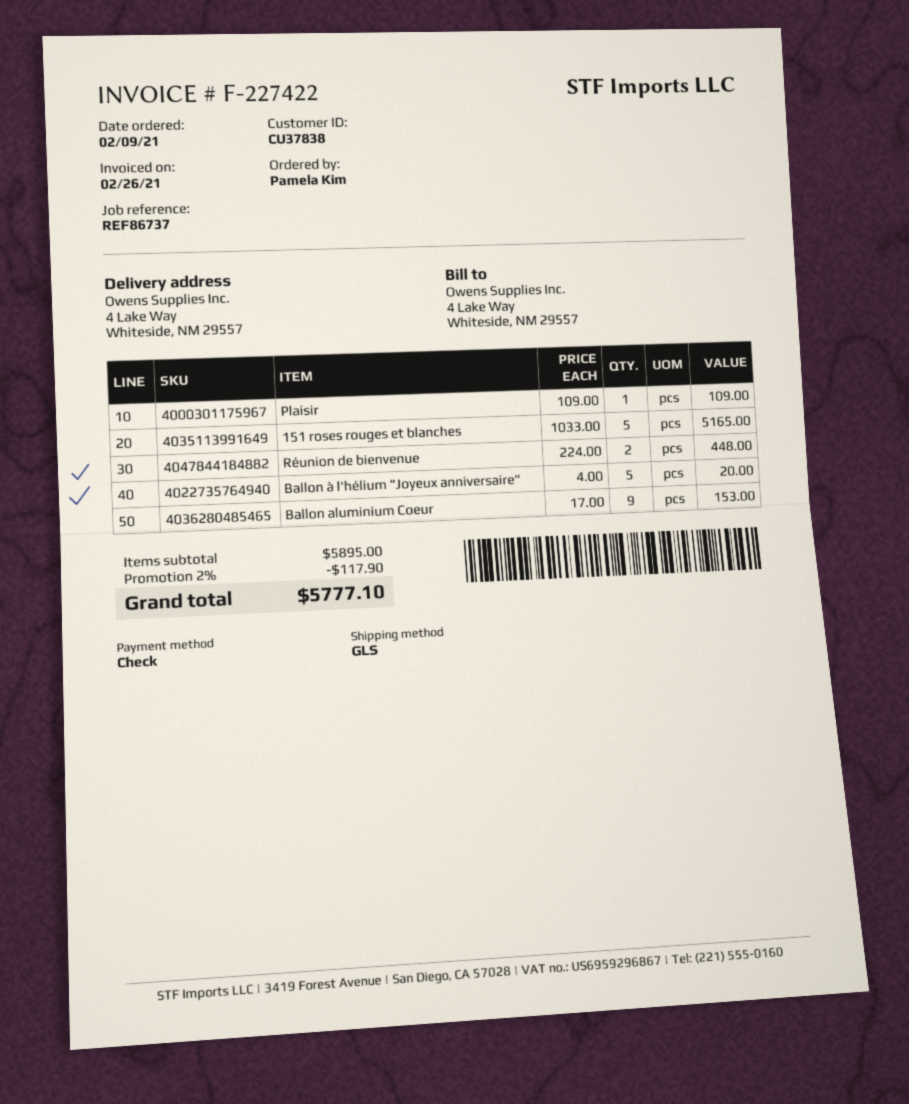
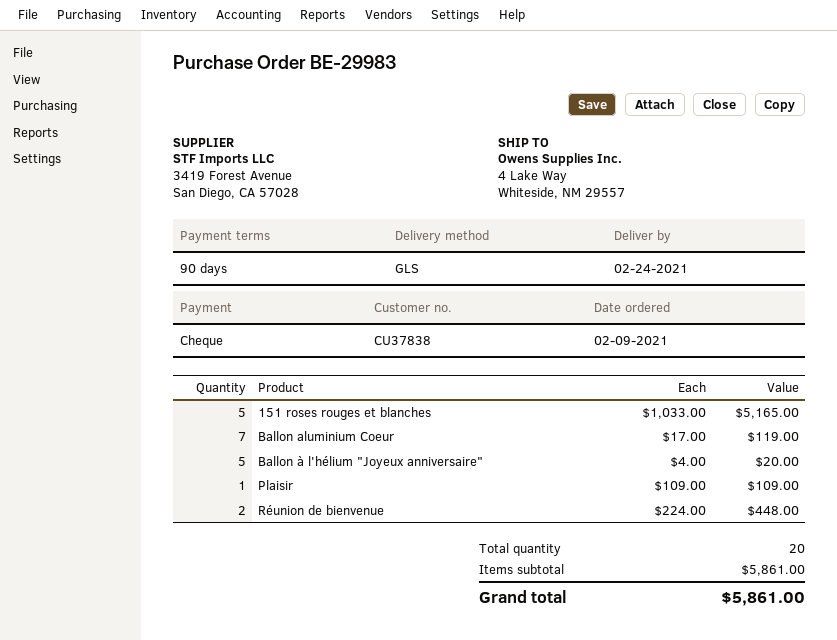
Ballon aluminium Coeur: 9 x 17.00 = 153.00 -> 7 x 17.00 = 119.00
subtotal: 5895.00 -> 5861.00
discount: 2% = 117.90 -> none
total: 5777.10 -> 5861.00

